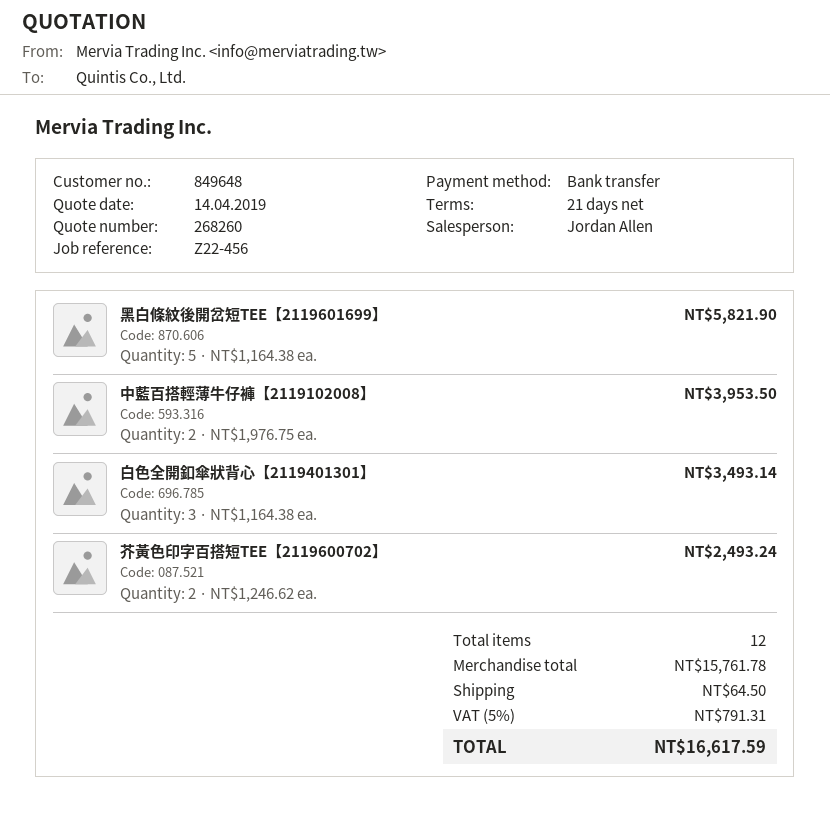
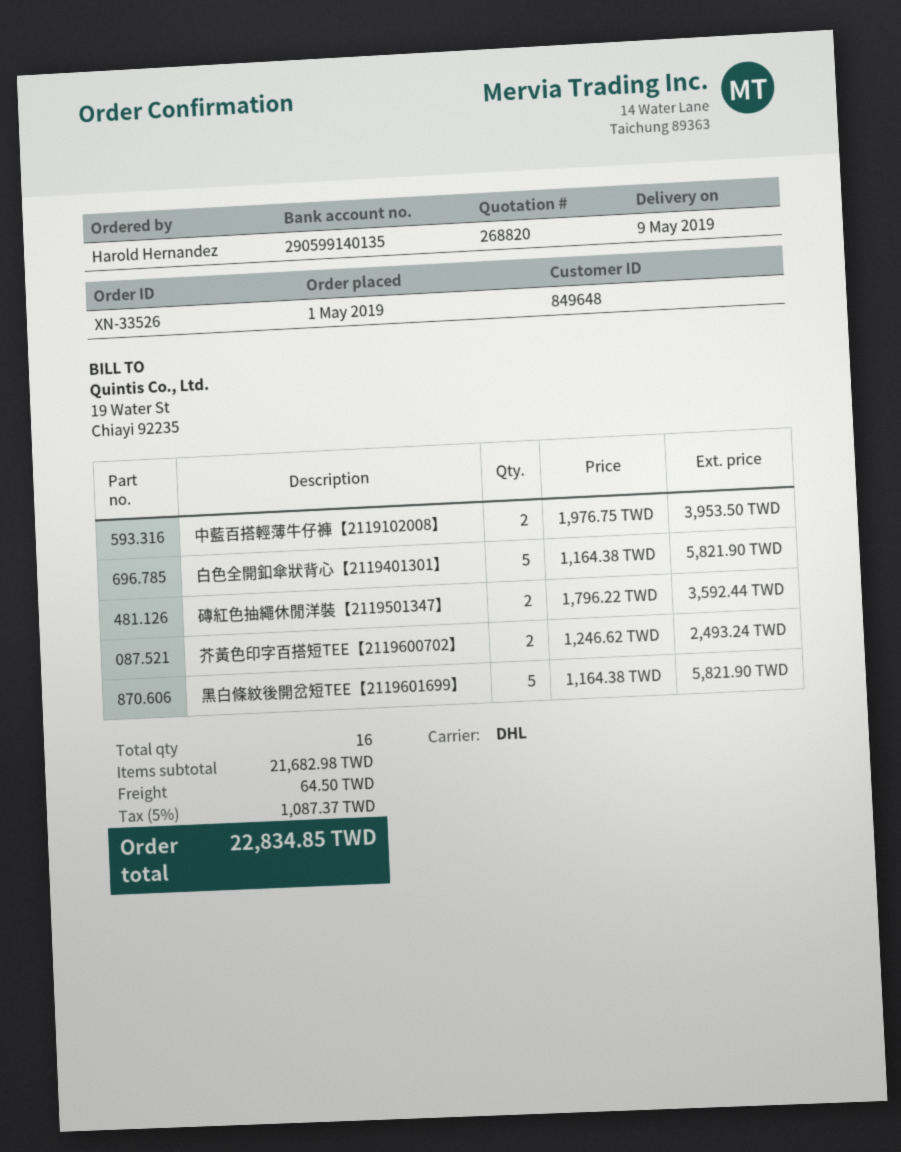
quote number: 268260 -> 268820
白色全開釦傘狀背心【2119401301】: 3 x 1164.38 = 3493.14 -> 5 x 1164.38 = 5821.90
磚紅色抽繩休閒洋裝【2119501347】: none -> 2 x 1796.22 = 3592.44
total quantity: 12 -> 16
subtotal: 15761.78 -> 21682.98
tax: 5% = 791.31 -> 5% = 1087.37
total: 16617.59 -> 22834.85

